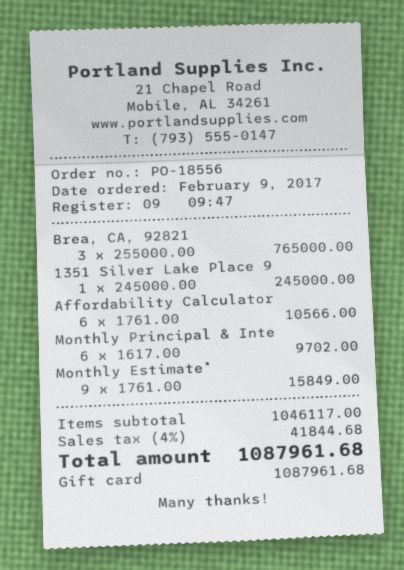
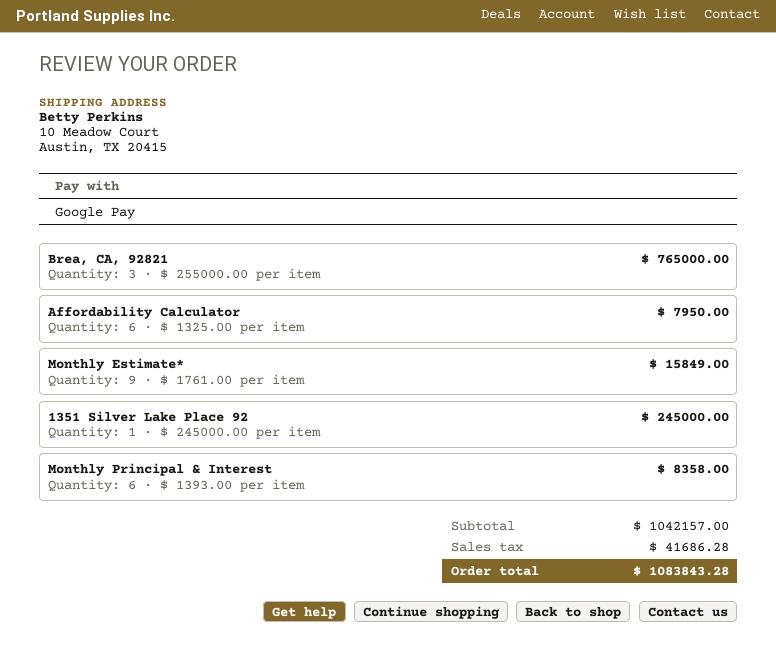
payment method: gift card -> Google Pay
Affordability Calculator: 6 x 1761.00 = 10566.00 -> 6 x 1325.00 = 7950.00
Monthly Principal & Inte: 6 x 1617.00 = 9702.00 -> 6 x 1393.00 = 8358.00
subtotal: 1046117.00 -> 1042157.00
tax: 41844.68 -> 41686.28
total: 1087961.68 -> 1083843.28

